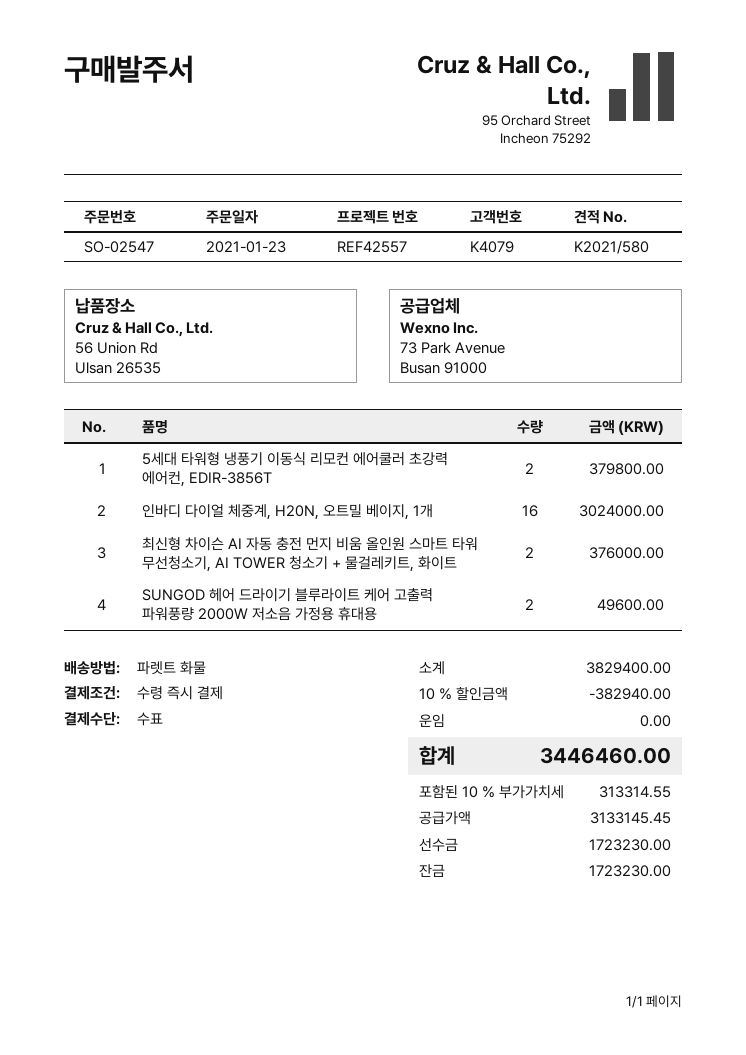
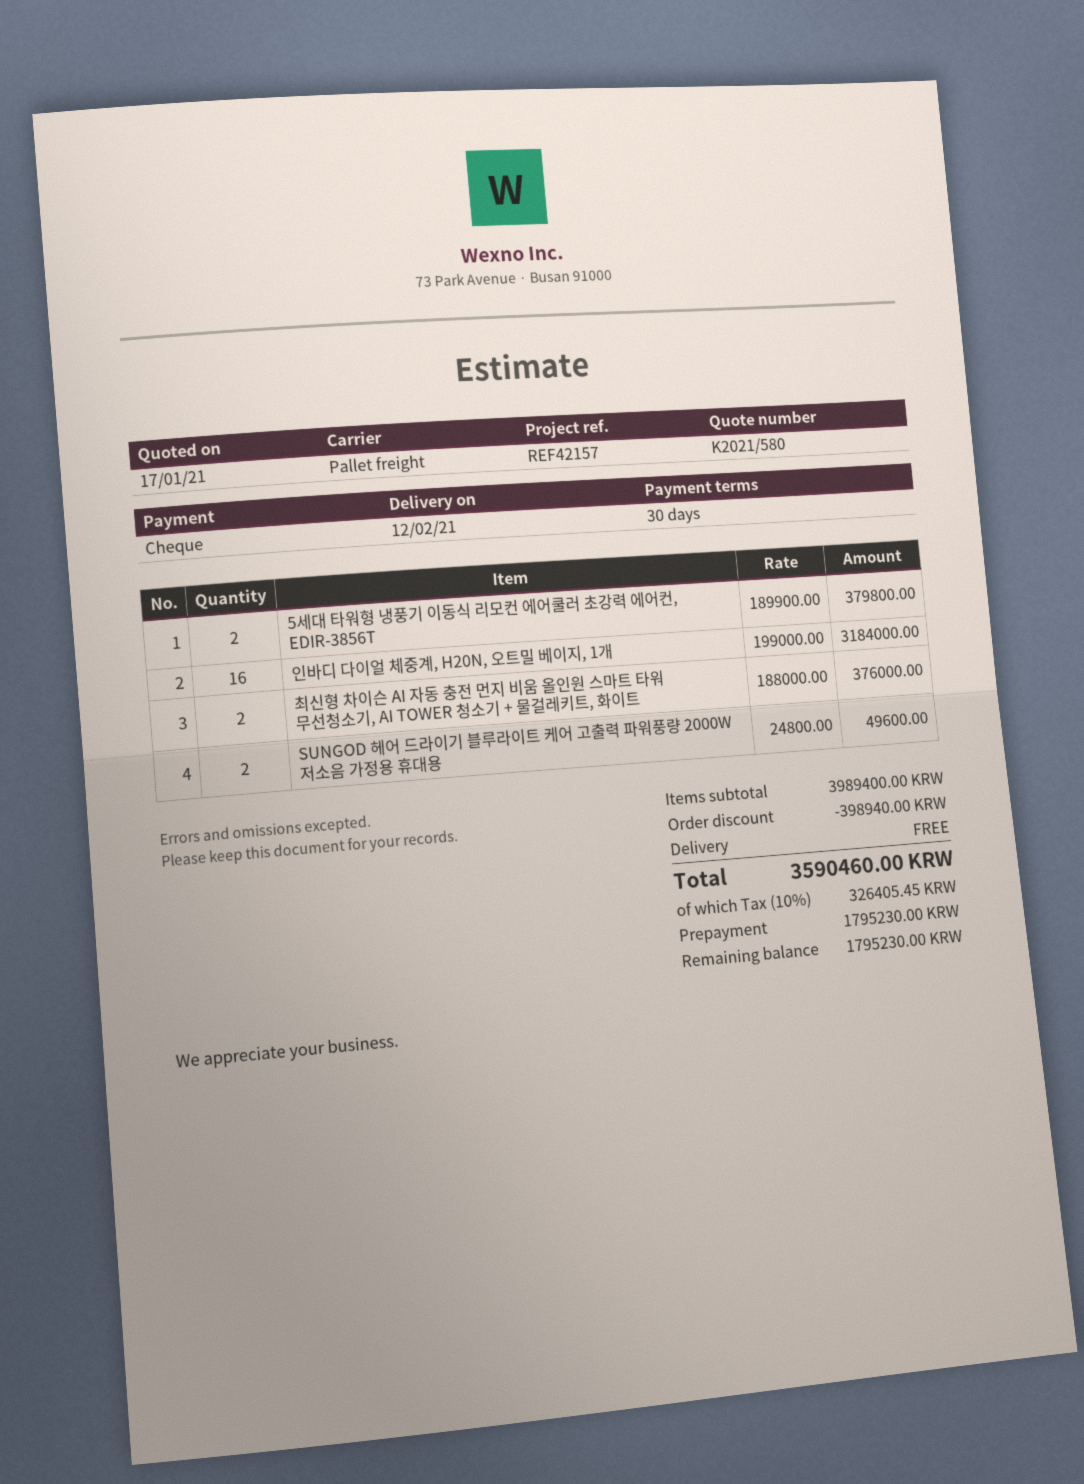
payment terms: on receipt -> 30 days
reference: REF42557 -> REF42157
인바디 다이얼 체중계, H20N, 오트밀 베이지, 1개: 16 for 3024000.00 -> 16 for 3184000.00
subtotal: 3829400.00 -> 3989400.00
discount: 382940.00 -> 398940.00
tax: 10% = 313314.55 -> 10% = 326405.45
total: 3446460.00 -> 3590460.00
deposit: 1723230.00 -> 1795230.00
balance: 1723230.00 -> 1795230.00

